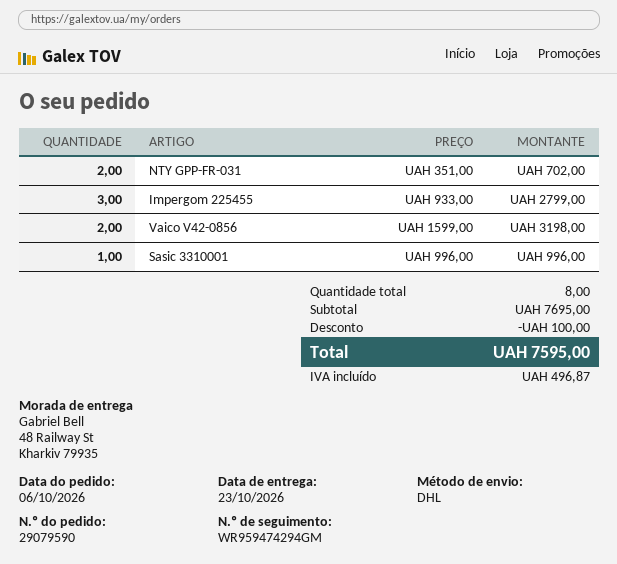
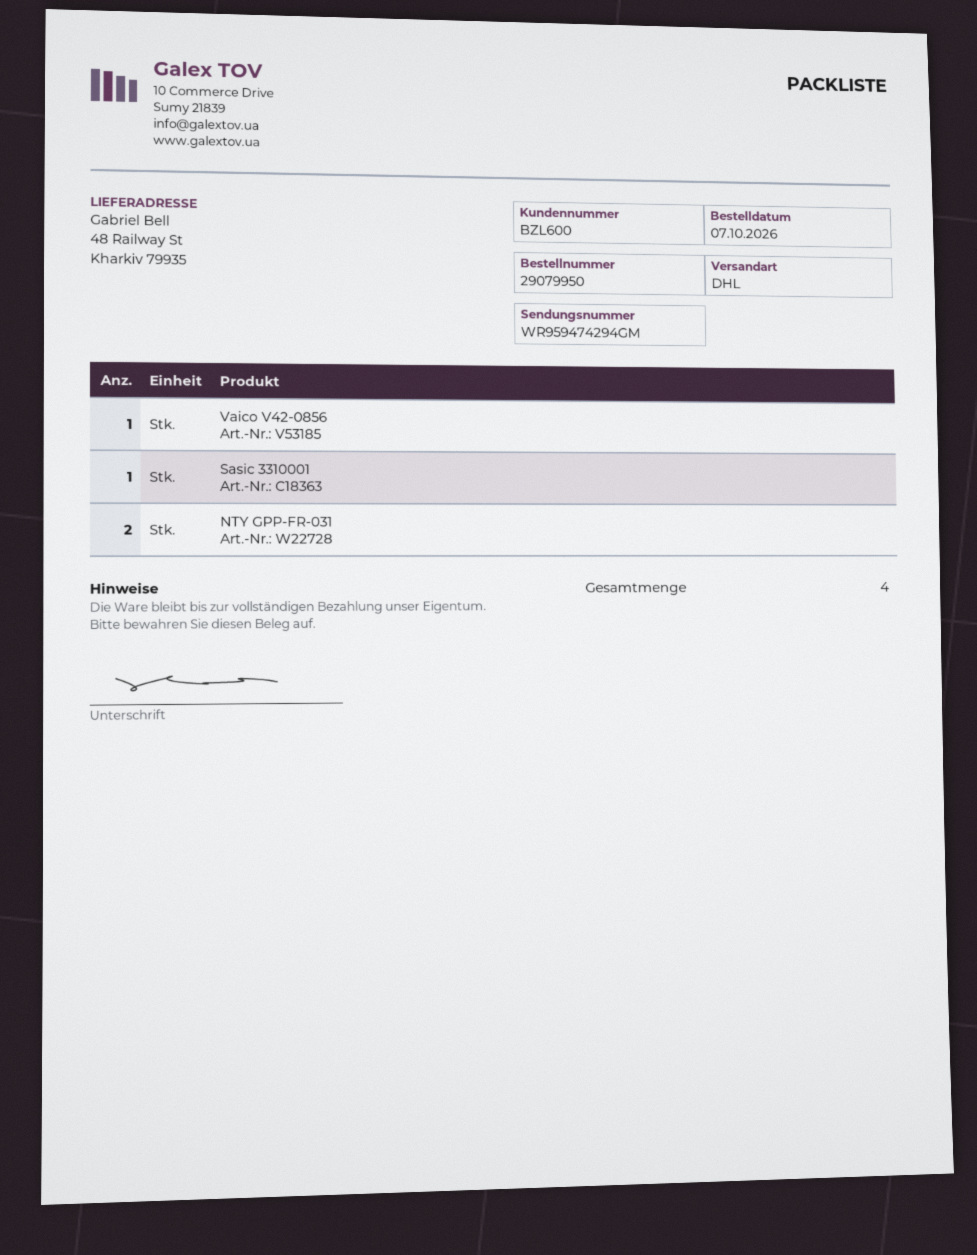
order number: 29079590 -> 29079950
order date: 2026-10-06 -> 2026-10-07
Impergom 225455: 3 -> none
Vaico V42-0856: 2 -> 1
total quantity: 8 -> 4

